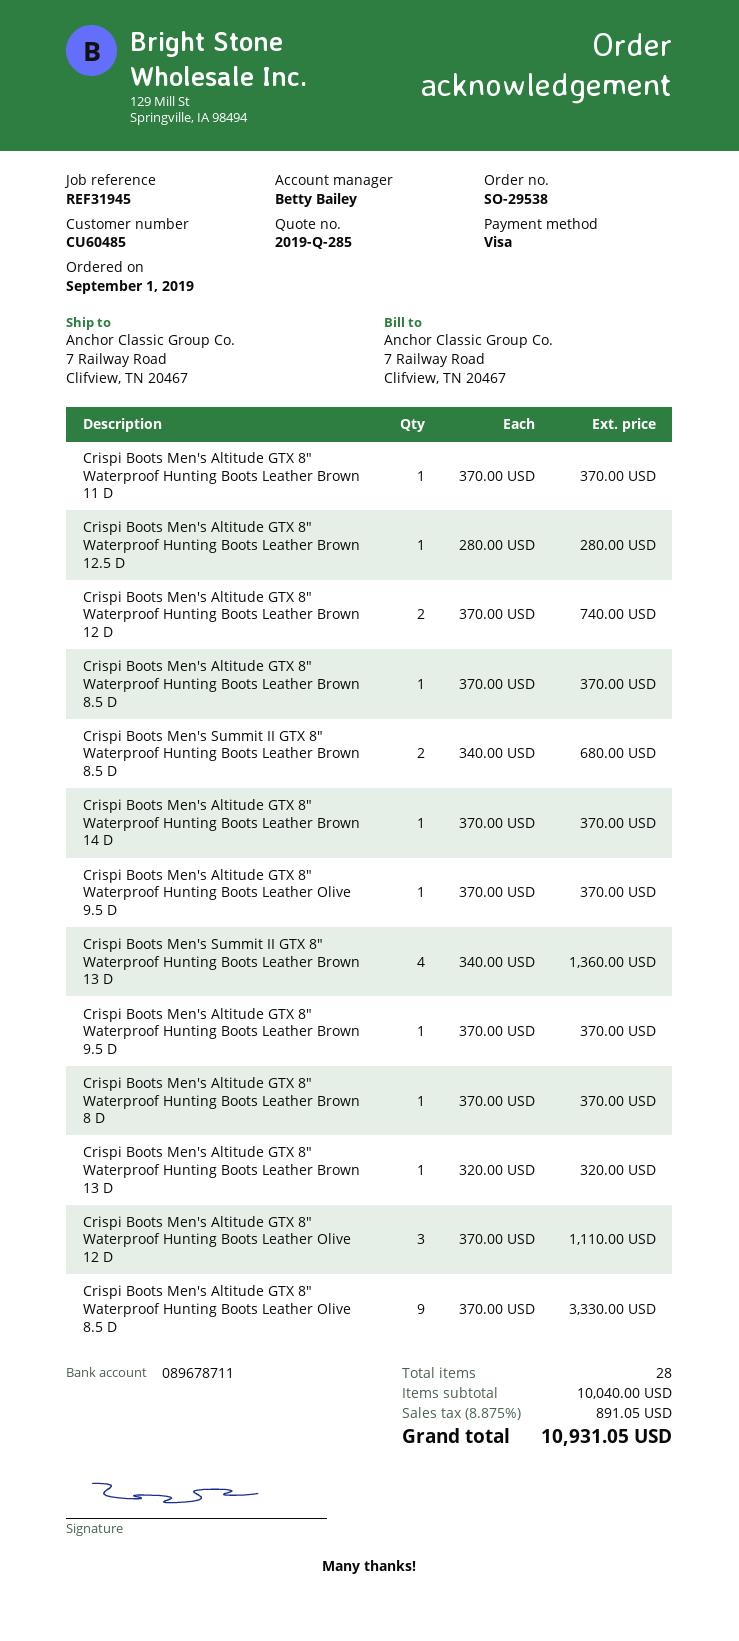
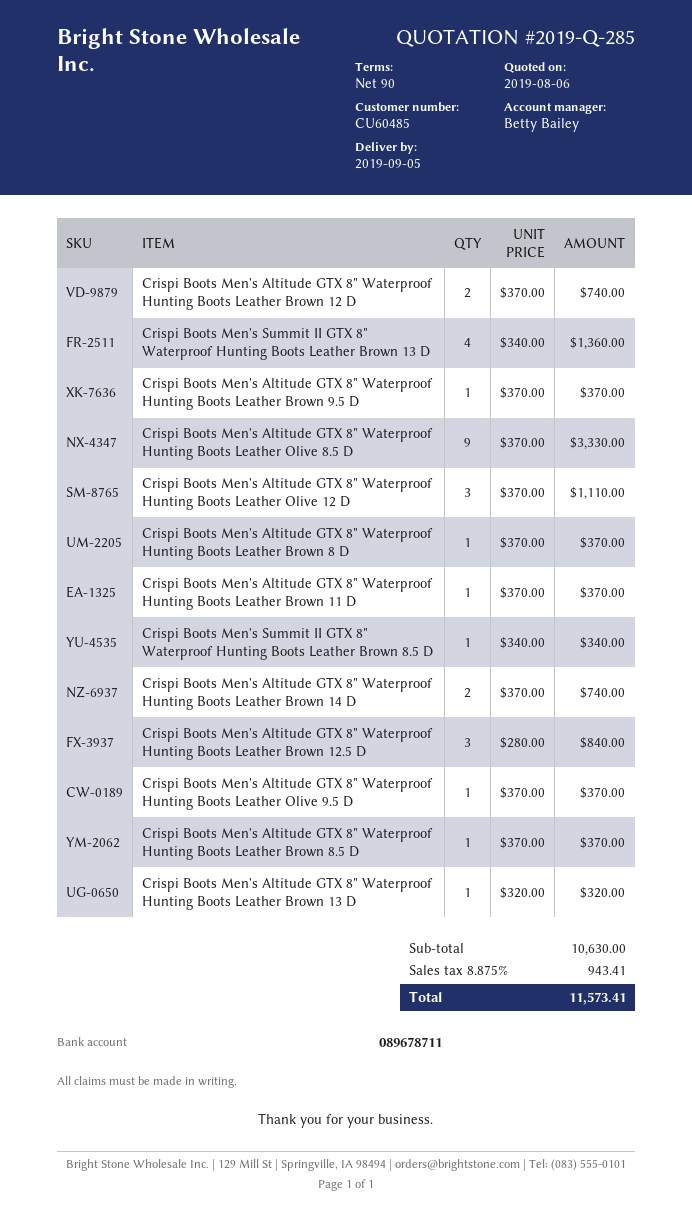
Crispi Boots Men's Altitude GTX 8" Waterproof Hunting Boots Leather Brown 12.5 D: 1 x 280.00 = 280.00 -> 3 x 280.00 = 840.00
Crispi Boots Men's Summit II GTX 8" Waterproof Hunting Boots Leather Brown 8.5 D: 2 x 340.00 = 680.00 -> 1 x 340.00 = 340.00
Crispi Boots Men's Altitude GTX 8" Waterproof Hunting Boots Leather Brown 14 D: 1 x 370.00 = 370.00 -> 2 x 370.00 = 740.00
subtotal: 10040.00 -> 10630.00
tax: 8.875% = 891.05 -> 8.875% = 943.41
total: 10931.05 -> 11573.41

